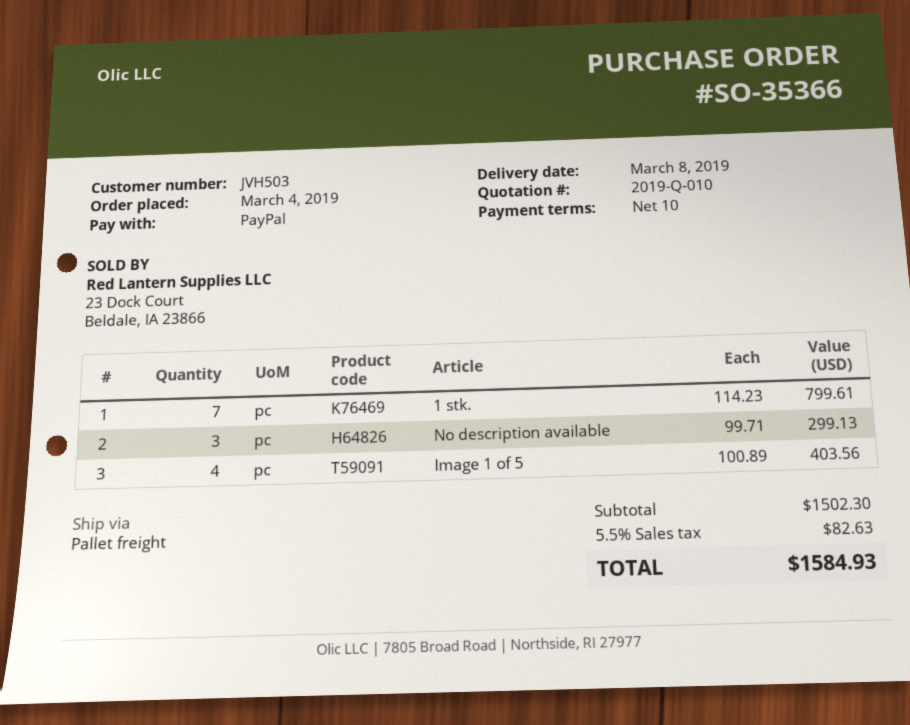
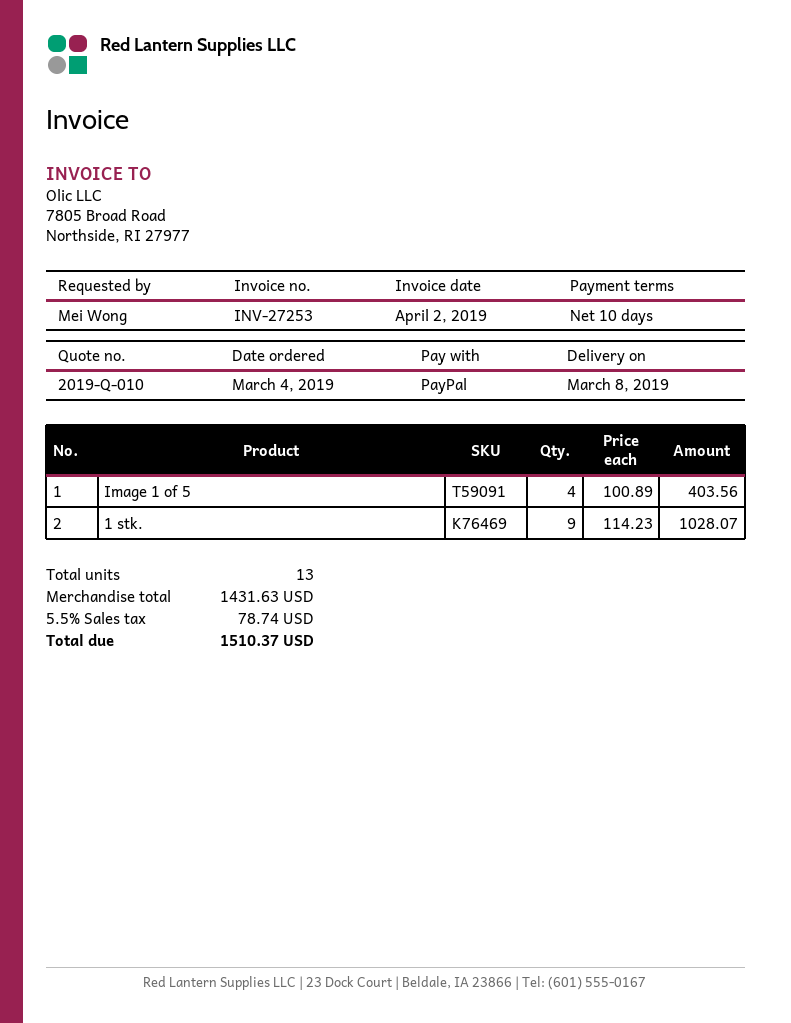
1 stk.: 7 x 114.23 = 799.61 -> 9 x 114.23 = 1028.07
No description available: 3 x 99.71 = 299.13 -> none
subtotal: 1502.30 -> 1431.63
tax: 5.5% = 82.63 -> 5.5% = 78.74
total: 1584.93 -> 1510.37

